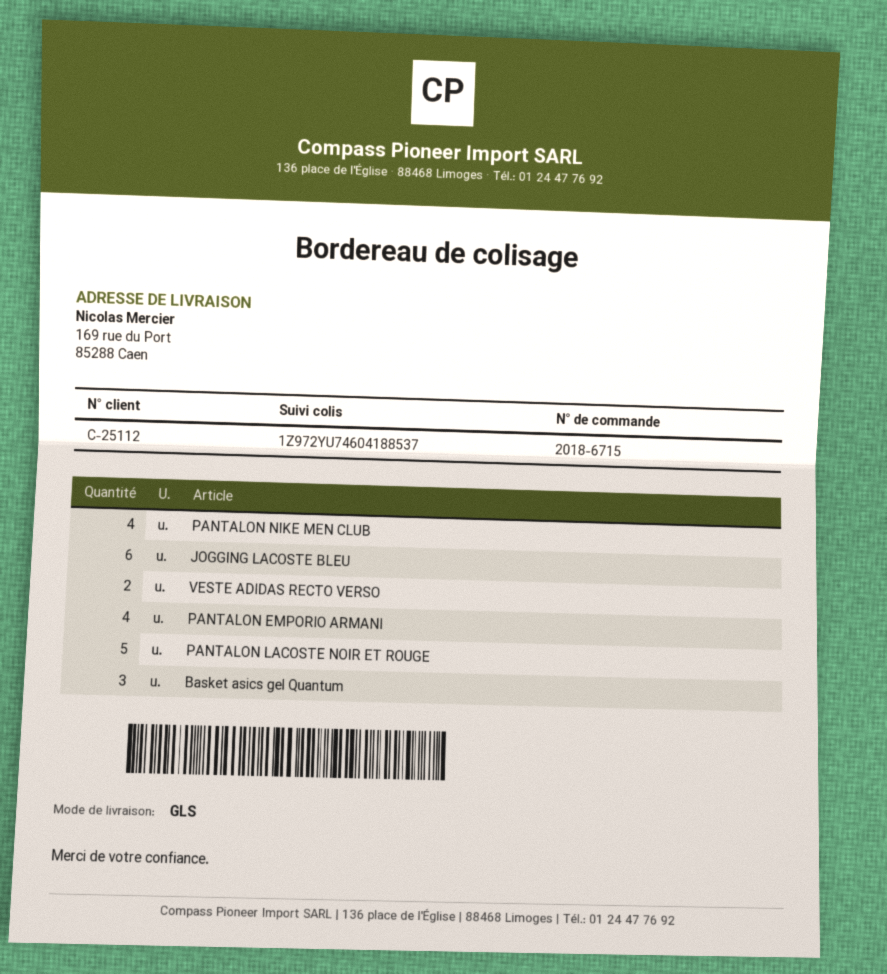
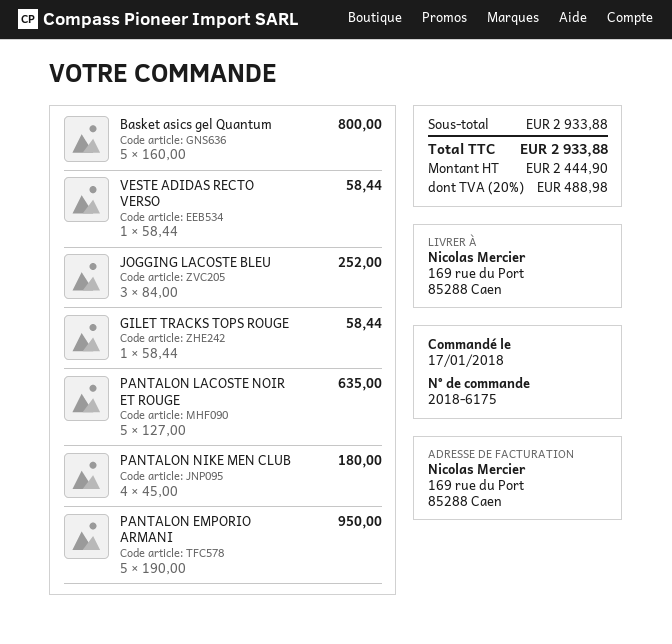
order number: 2018-6715 -> 2018-6175
JOGGING LACOSTE BLEU: 6 -> 3
VESTE ADIDAS RECTO VERSO: 2 -> 1
PANTALON EMPORIO ARMANI: 4 -> 5
Basket asics gel Quantum: 3 -> 5
GILET TRACKS TOPS ROUGE: none -> 1

